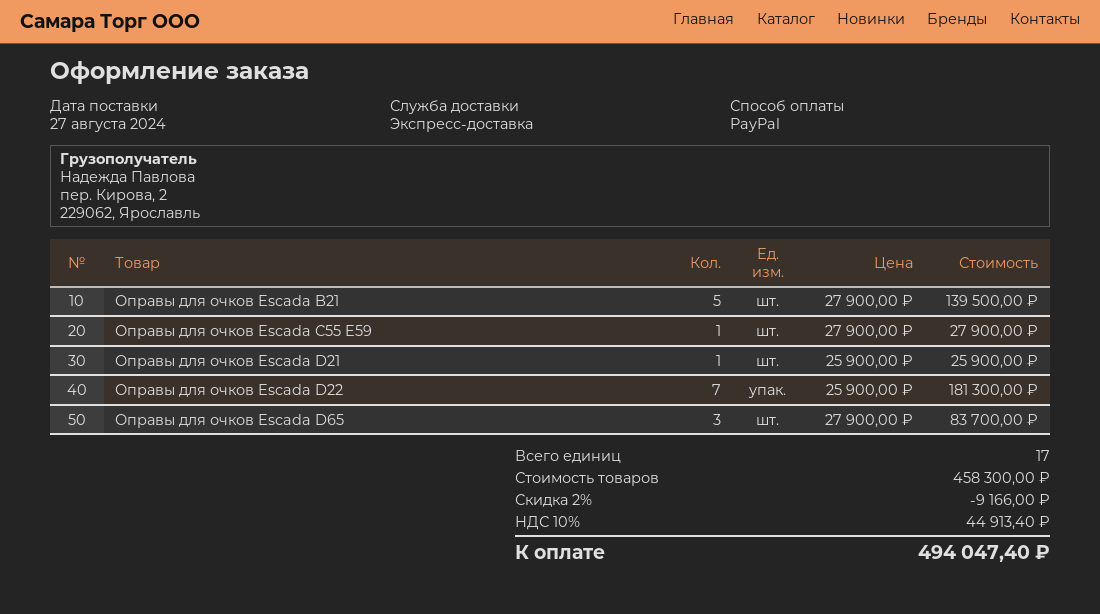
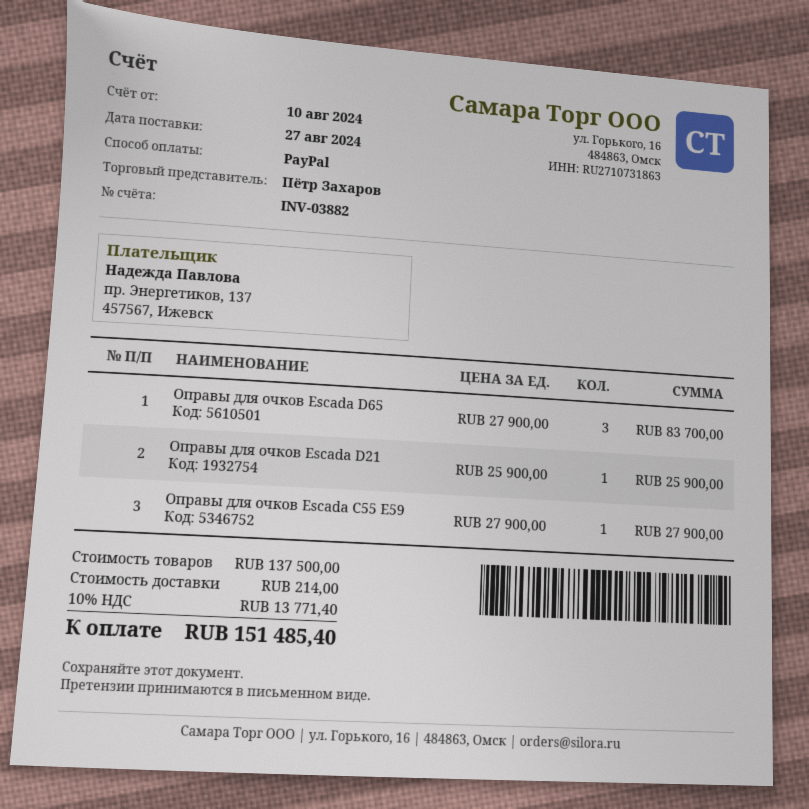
Оправы для очков Escada B21: 5 x 27900.00 = 139500.00 -> none
Оправы для очков Escada D22: 7 x 25900.00 = 181300.00 -> none
subtotal: 458300.00 -> 137500.00
discount: 2% = 9166.00 -> none
shipping: none -> 214.00
tax: 10% = 44913.40 -> 10% = 13771.40
total: 494047.40 -> 151485.40

